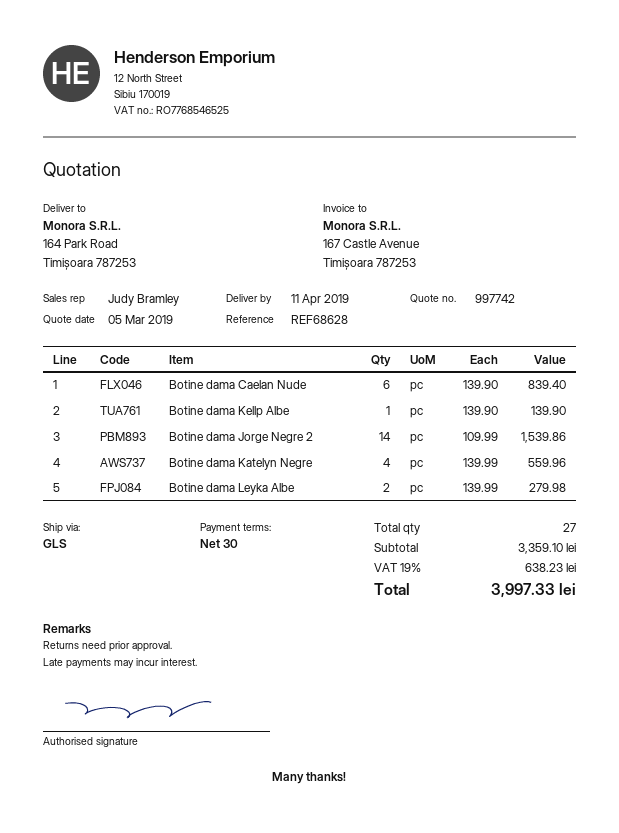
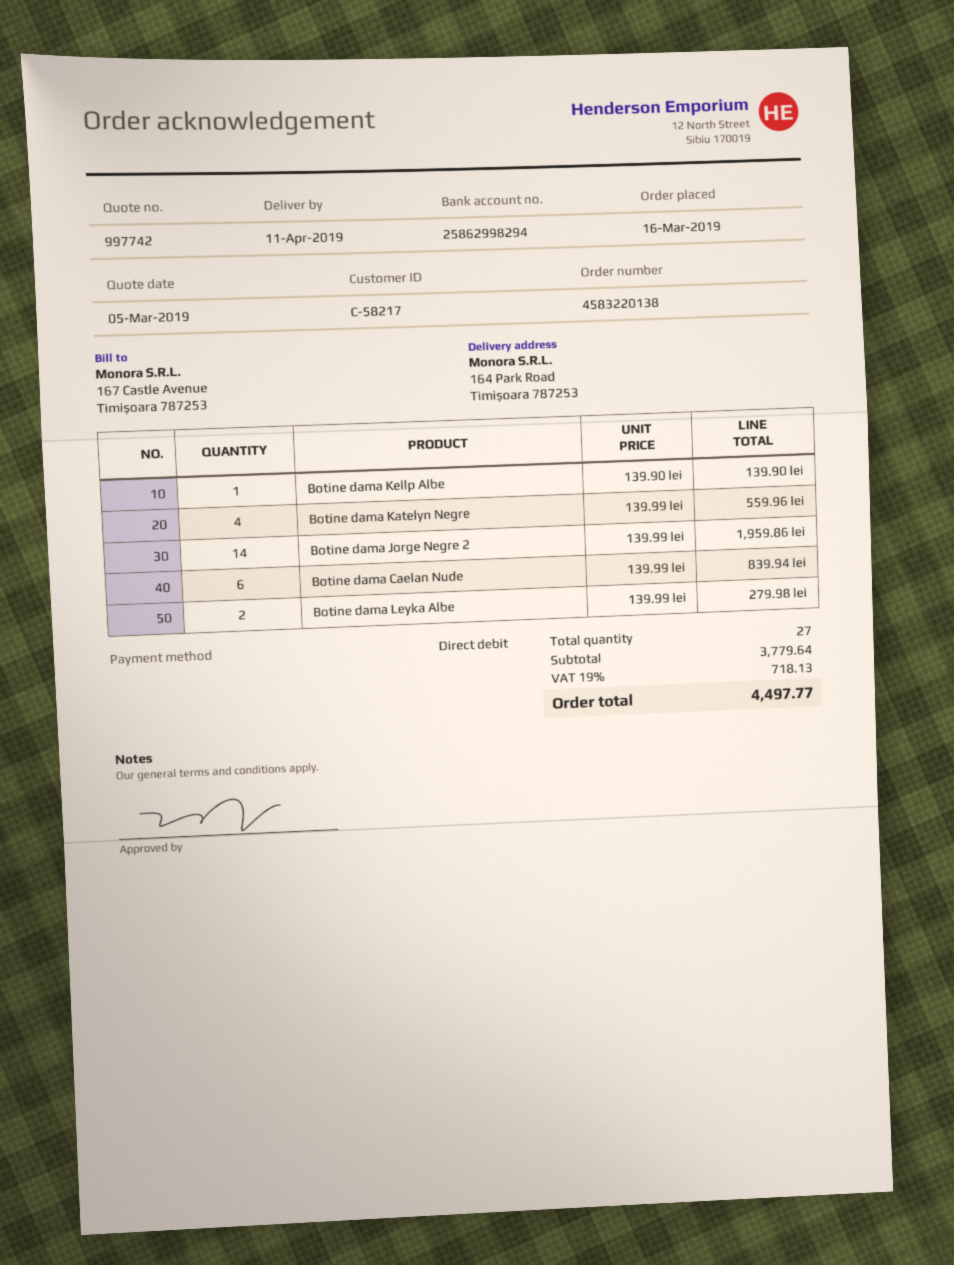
Botine dama Caelan Nude: 6 x 139.90 = 839.40 -> 6 x 139.99 = 839.94
Botine dama Jorge Negre 2: 14 x 109.99 = 1539.86 -> 14 x 139.99 = 1959.86
subtotal: 3359.10 -> 3779.64
tax: 19% = 638.23 -> 19% = 718.13
total: 3997.33 -> 4497.77

